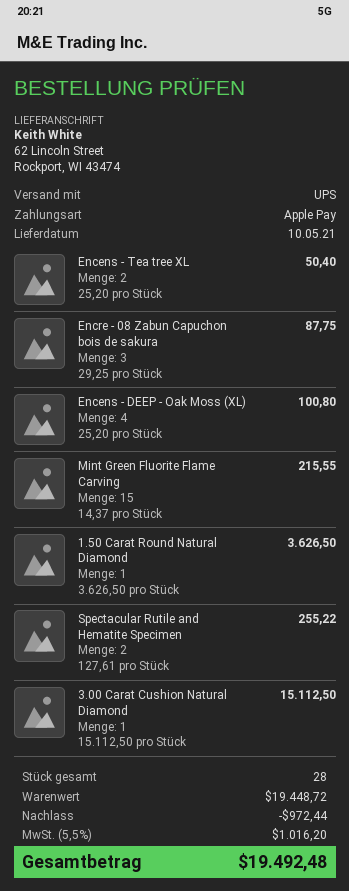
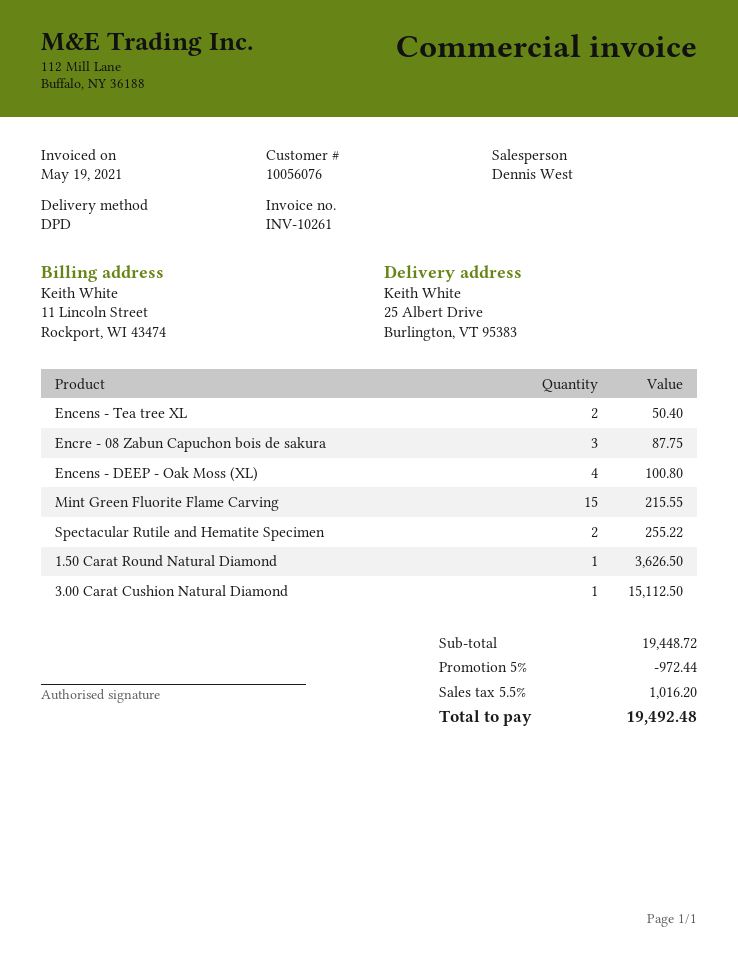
shipping method: UPS -> DPD
ship to: 62 Lincoln Street, Rockport, WI 43474 -> 25 Albert Drive, Burlington, VT 95383

